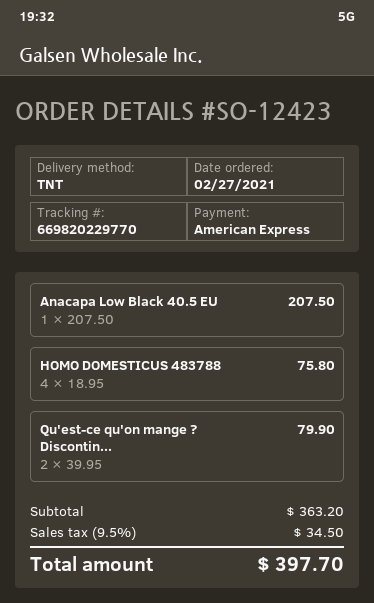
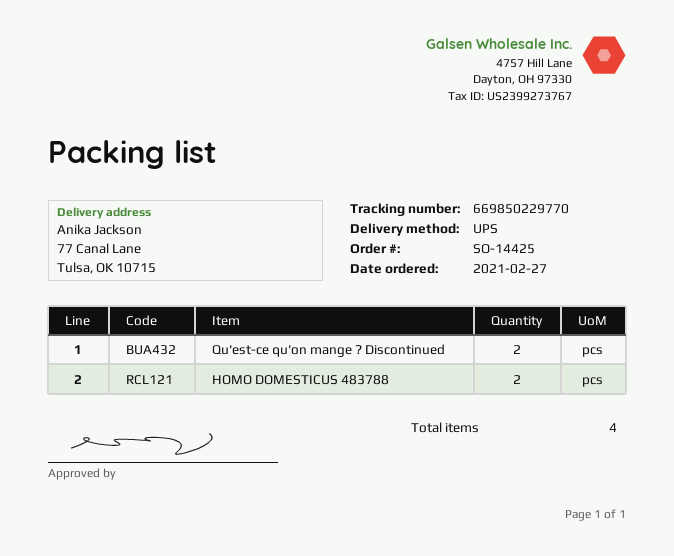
order number: SO-12423 -> SO-14425
shipping method: TNT -> UPS
tracking number: 669820229770 -> 669850229770
Anacapa Low Black 40.5 EU: 1 -> none
HOMO DOMESTICUS 483788: 4 -> 2

